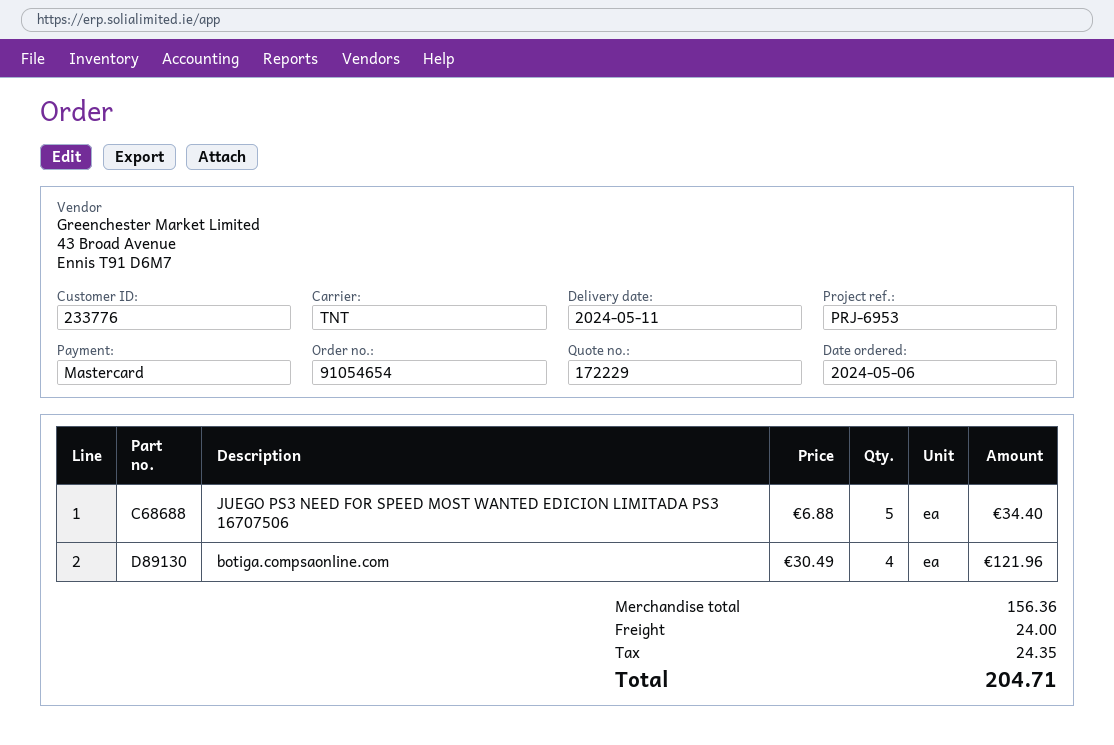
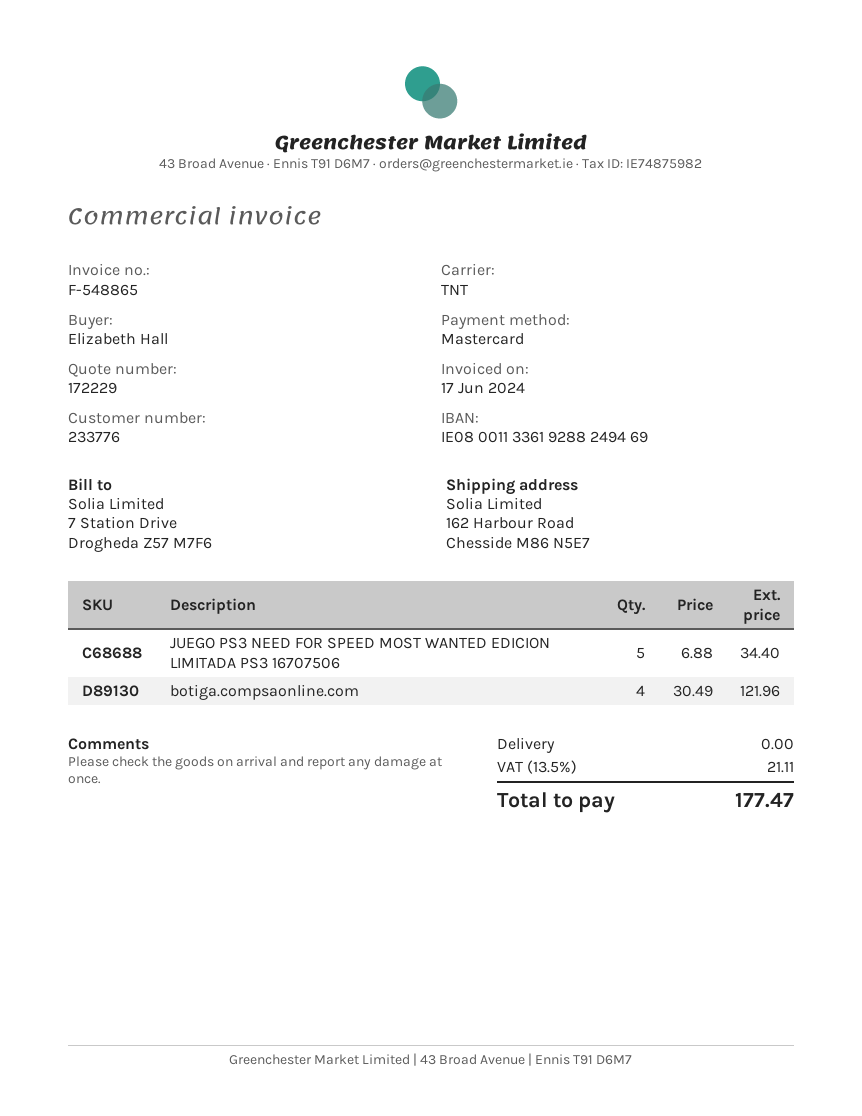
shipping: 24.00 -> 0.00
tax: 24.35 -> 21.11
total: 204.71 -> 177.47

